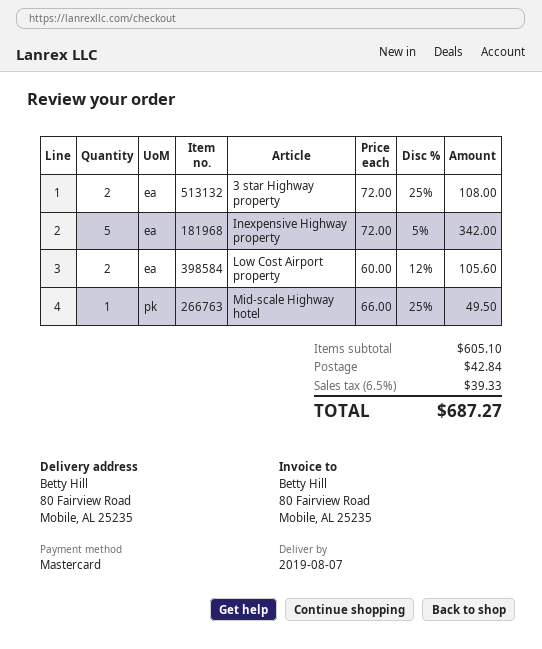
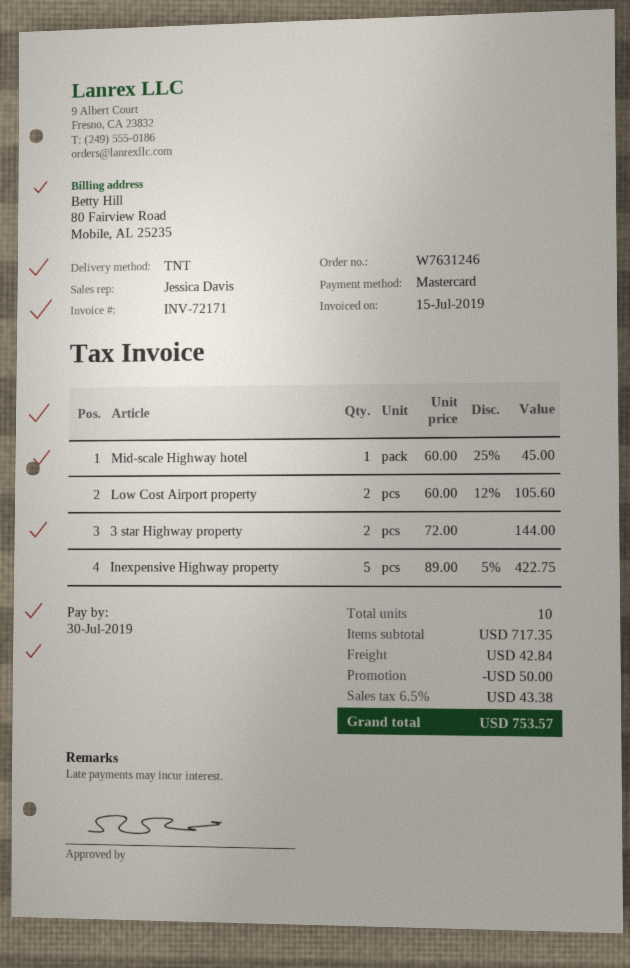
3 star Highway property: 2 x 72.00 - 25% = 108.00 -> 2 x 72.00 = 144.00
Inexpensive Highway property: 5 x 72.00 - 5% = 342.00 -> 5 x 89.00 - 5% = 422.75
Mid-scale Highway hotel: 1 x 66.00 - 25% = 49.50 -> 1 x 60.00 - 25% = 45.00
subtotal: 605.10 -> 717.35
discount: none -> 50.00
tax: 6.5% = 39.33 -> 6.5% = 43.38
total: 687.27 -> 753.57

